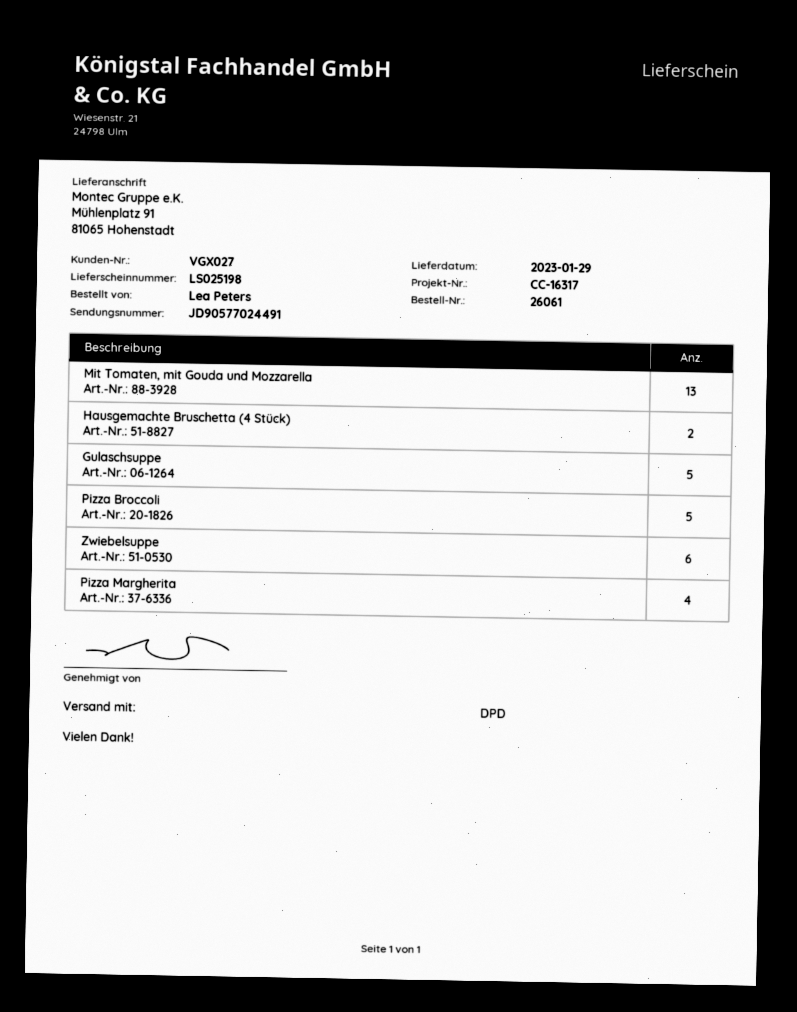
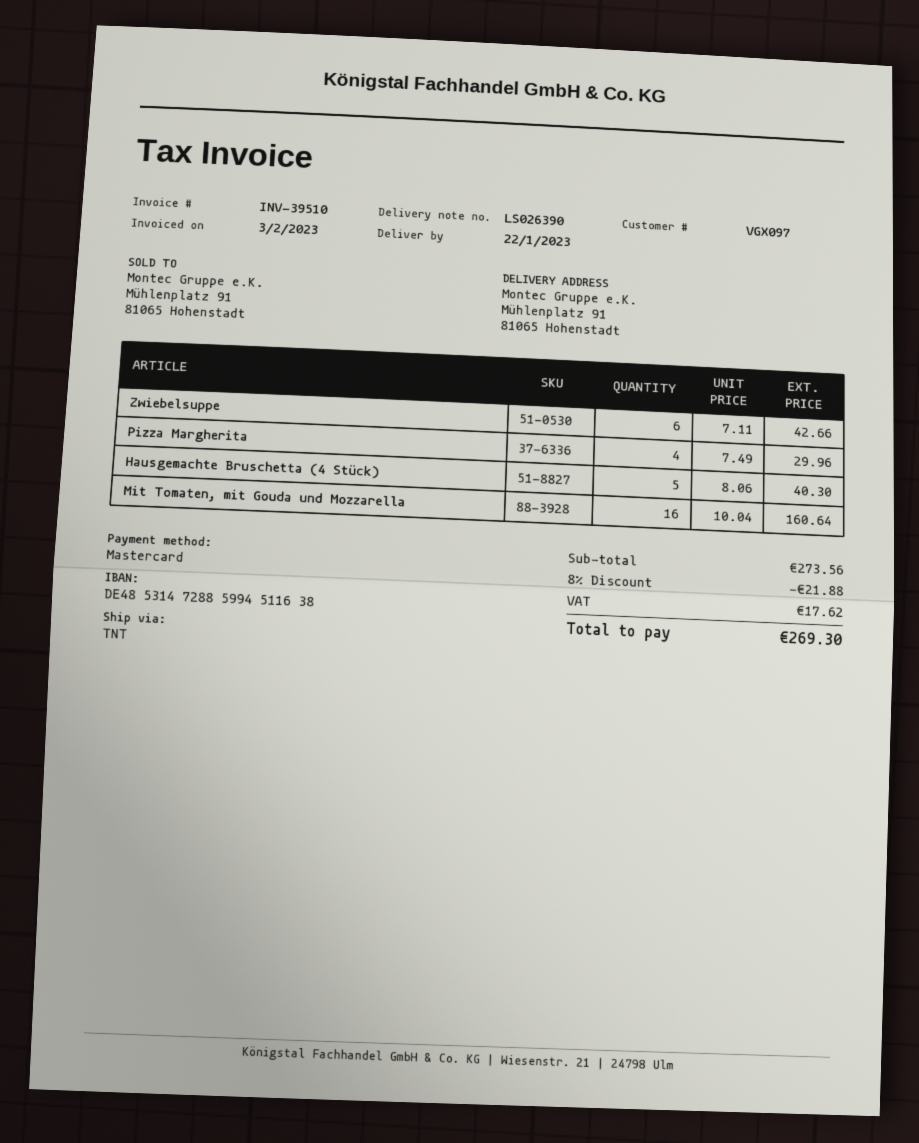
delivery note number: LS025198 -> LS026390
delivery date: 2023-01-29 -> 2023-01-22
customer number: VGX027 -> VGX097
shipping method: DPD -> TNT
Mit Tomaten, mit Gouda und Mozzarella: 13 -> 16
Hausgemachte Bruschetta (4 Stück): 2 -> 5
Gulaschsuppe: 5 -> none
Pizza Broccoli: 5 -> none

